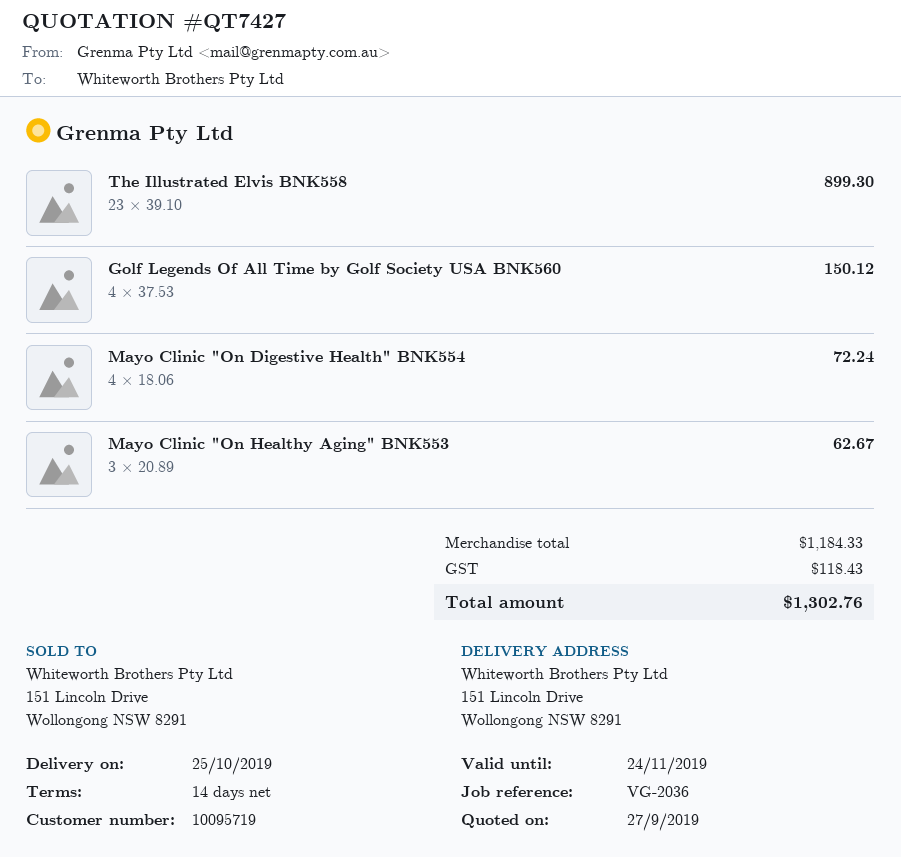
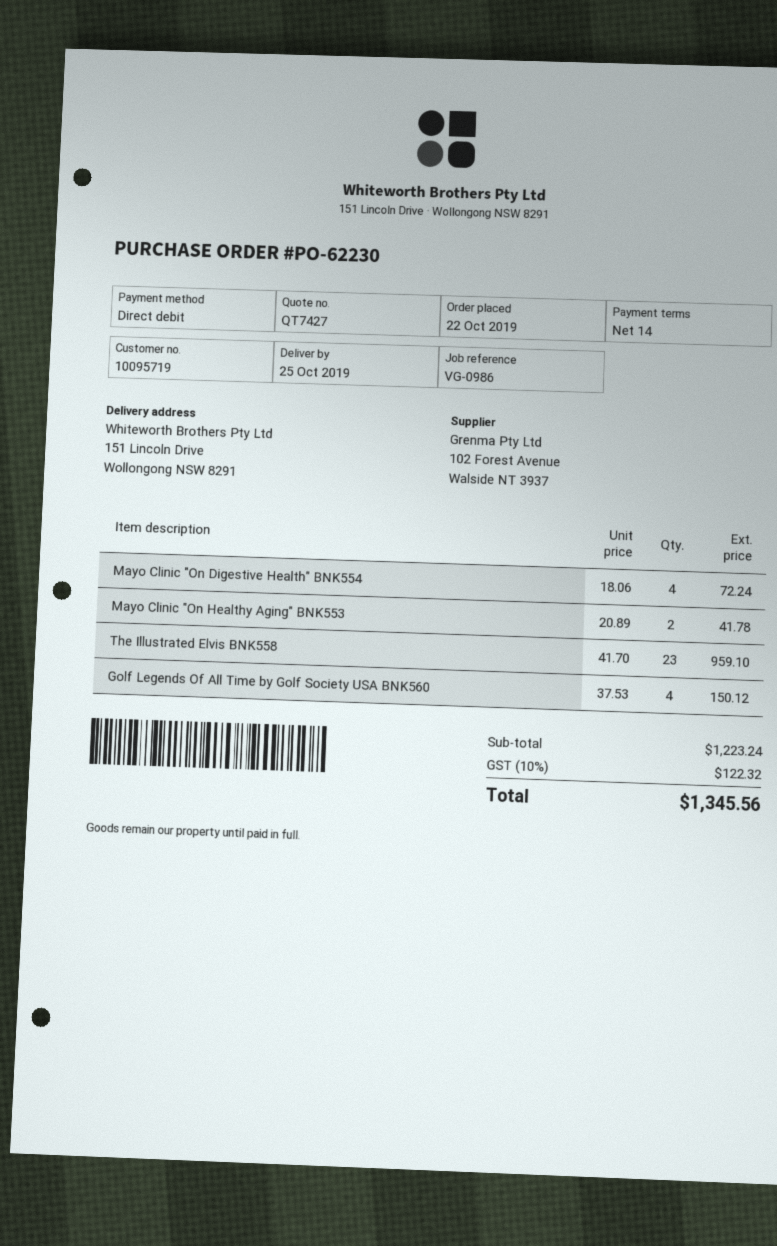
reference: VG-2036 -> VG-0986
The Illustrated Elvis BNK558: 23 x 39.10 = 899.30 -> 23 x 41.70 = 959.10
Mayo Clinic "On Healthy Aging" BNK553: 3 x 20.89 = 62.67 -> 2 x 20.89 = 41.78
subtotal: 1184.33 -> 1223.24
tax: 118.43 -> 122.32
total: 1302.76 -> 1345.56

